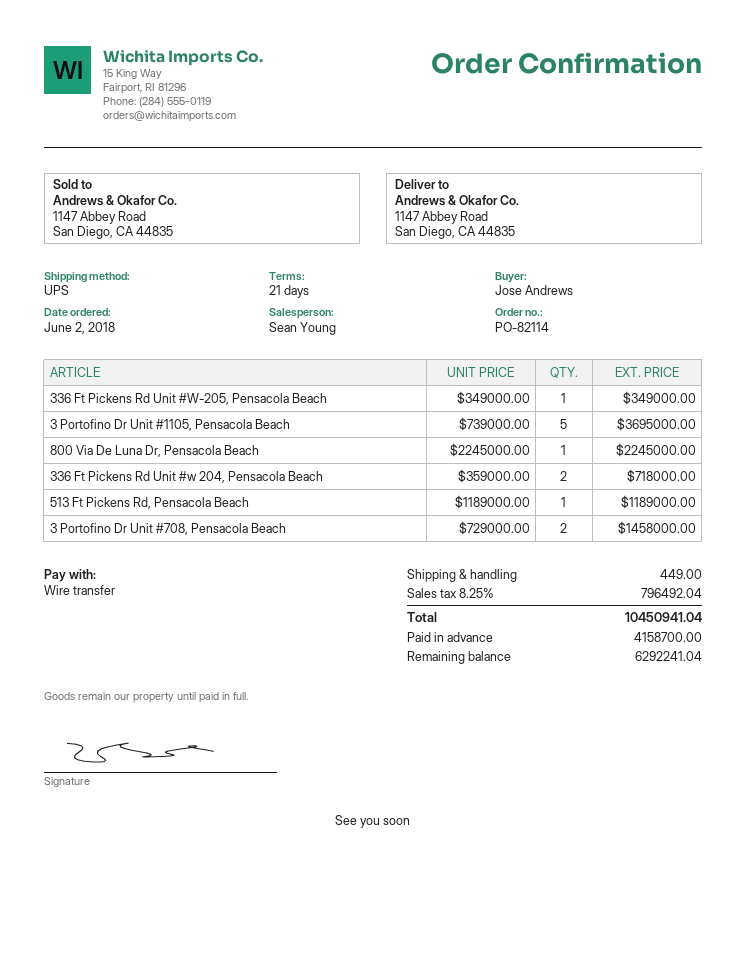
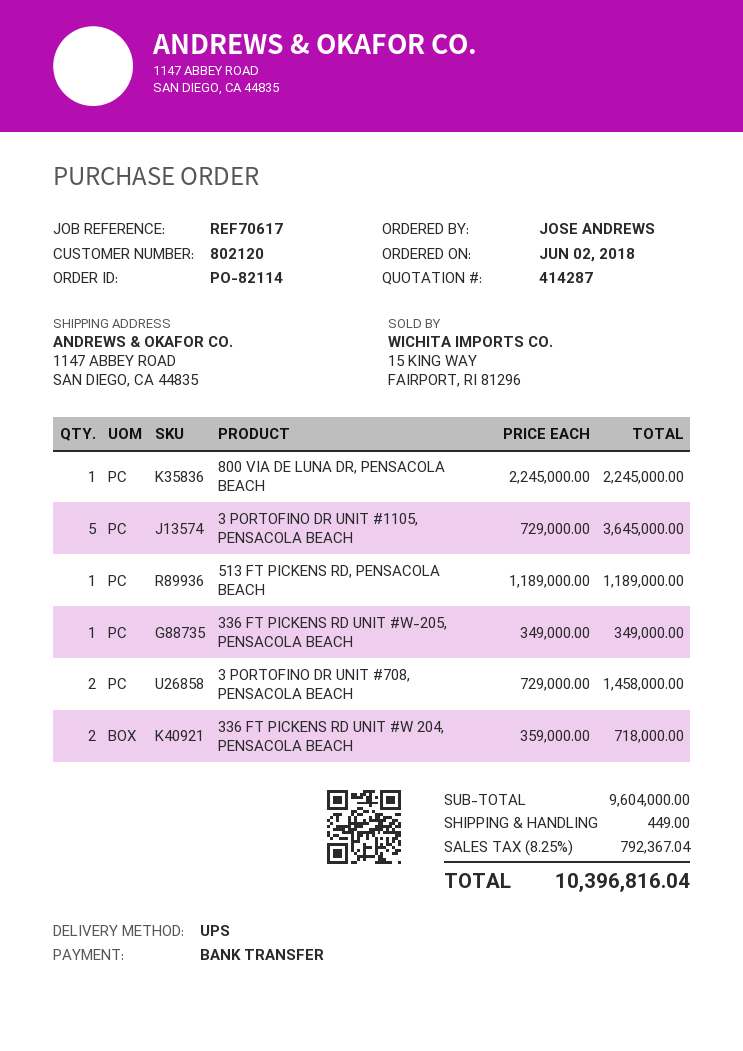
3 Portofino Dr Unit #1105, Pensacola Beach: 5 x 739000.00 = 3695000.00 -> 5 x 729000.00 = 3645000.00
tax: 8.25% = 796492.04 -> 8.25% = 792367.04
total: 10450941.04 -> 10396816.04

